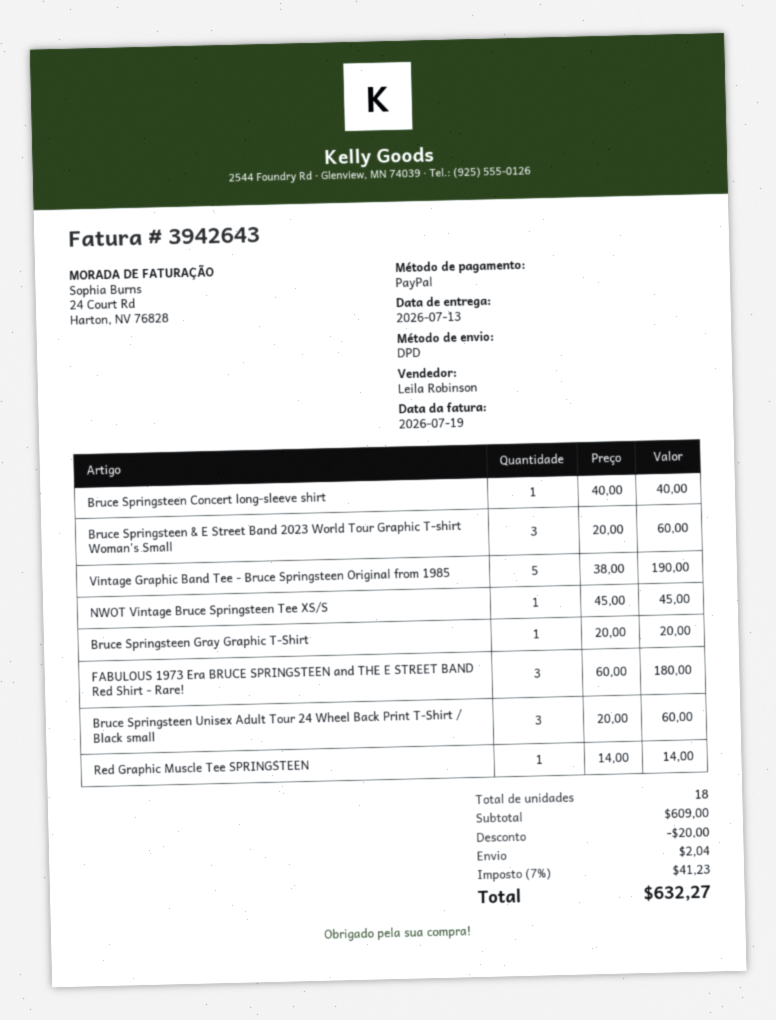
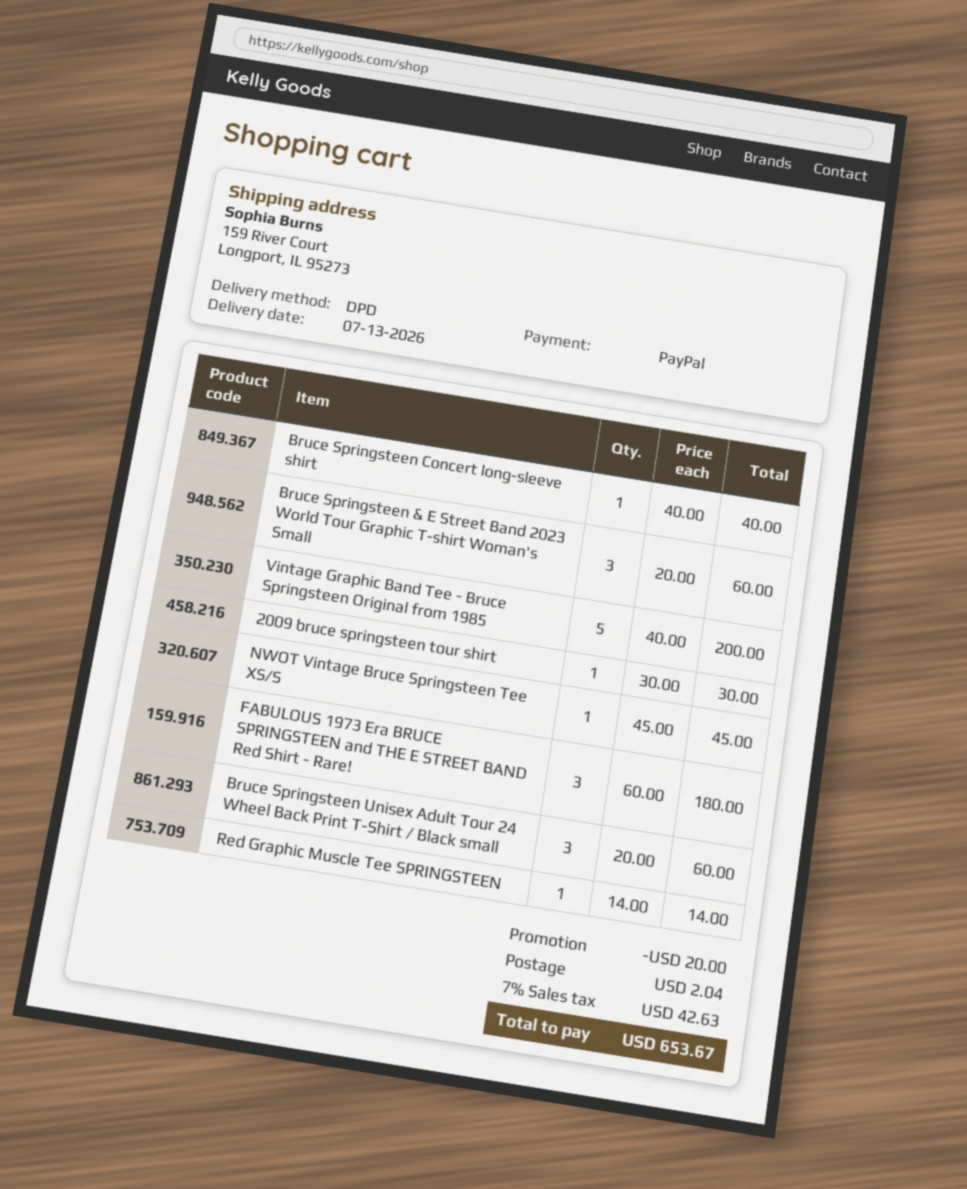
Vintage Graphic Band Tee - Bruce Springsteen Original from 1985: 5 x 38.00 = 190.00 -> 5 x 40.00 = 200.00
Bruce Springsteen Gray Graphic T-Shirt: 1 x 20.00 = 20.00 -> none
2009 bruce springsteen tour shirt: none -> 1 x 30.00 = 30.00
tax: 7% = 41.23 -> 7% = 42.63
total: 632.27 -> 653.67

